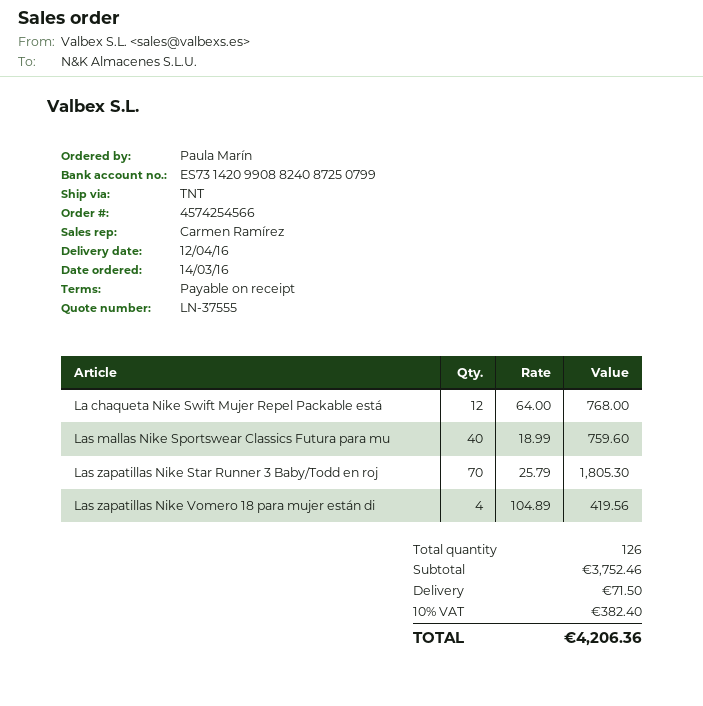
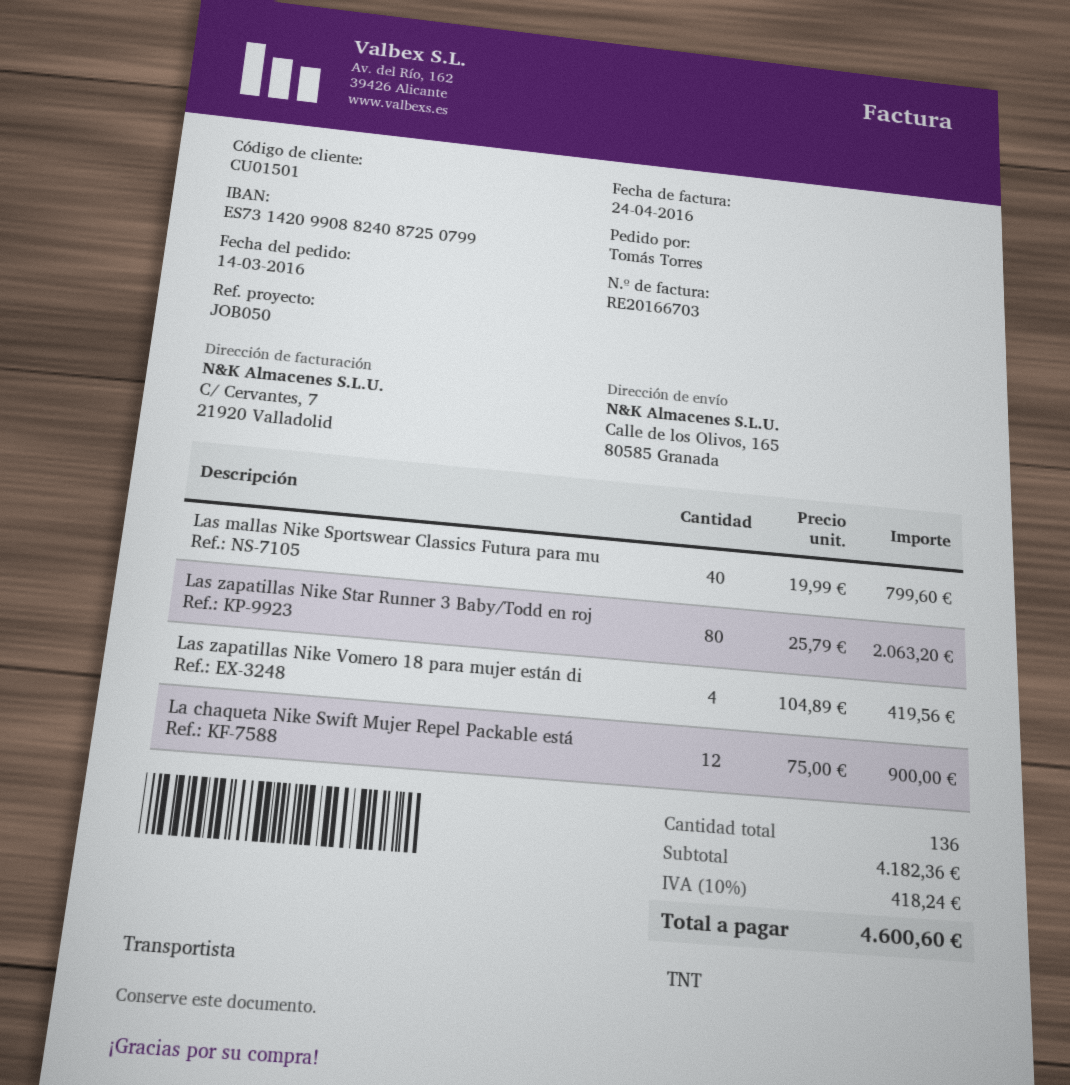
ordered by: Paula Marín -> Tomás Torres
La chaqueta Nike Swift Mujer Repel Packable está: 12 x 64.00 = 768.00 -> 12 x 75.00 = 900.00
Las mallas Nike Sportswear Classics Futura para mu: 40 x 18.99 = 759.60 -> 40 x 19.99 = 799.60
Las zapatillas Nike Star Runner 3 Baby/Todd en roj: 70 x 25.79 = 1805.30 -> 80 x 25.79 = 2063.20
total quantity: 126 -> 136
subtotal: 3752.46 -> 4182.36
shipping: 71.50 -> none
tax: 10% = 382.40 -> 10% = 418.24
total: 4206.36 -> 4600.60

